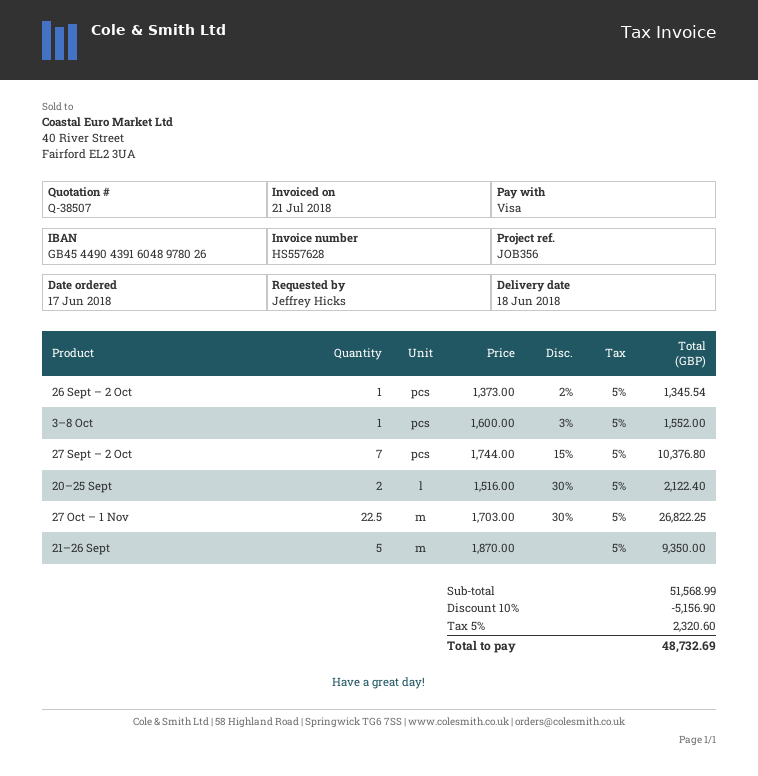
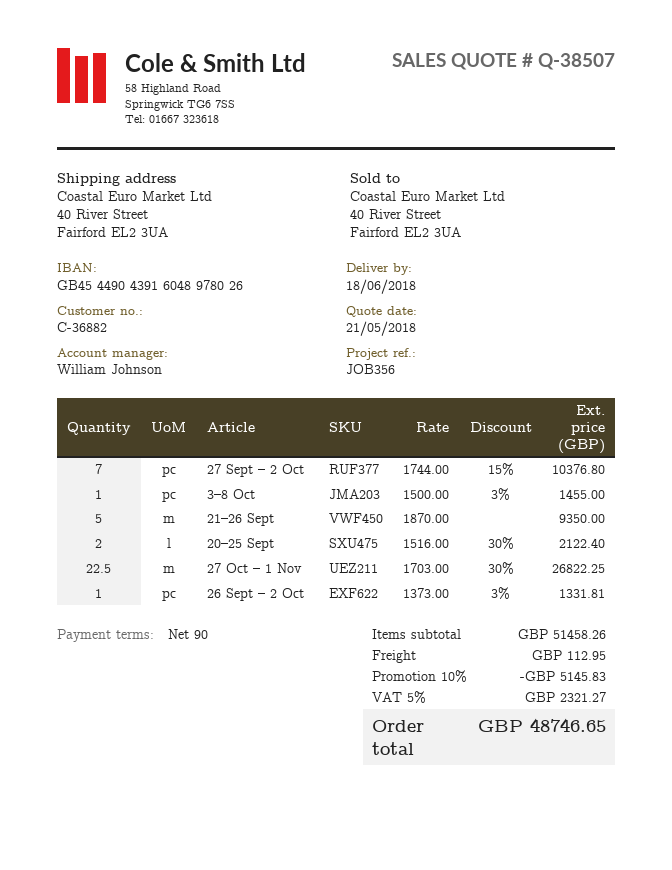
26 Sept – 2 Oct: 1 x 1373.00 - 2% = 1345.54 -> 1 x 1373.00 - 3% = 1331.81
3–8 Oct: 1 x 1600.00 - 3% = 1552.00 -> 1 x 1500.00 - 3% = 1455.00
subtotal: 51568.99 -> 51458.26
discount: 10% = 5156.90 -> 10% = 5145.83
shipping: none -> 112.95
tax: 5% = 2320.60 -> 5% = 2321.27
total: 48732.69 -> 48746.65

